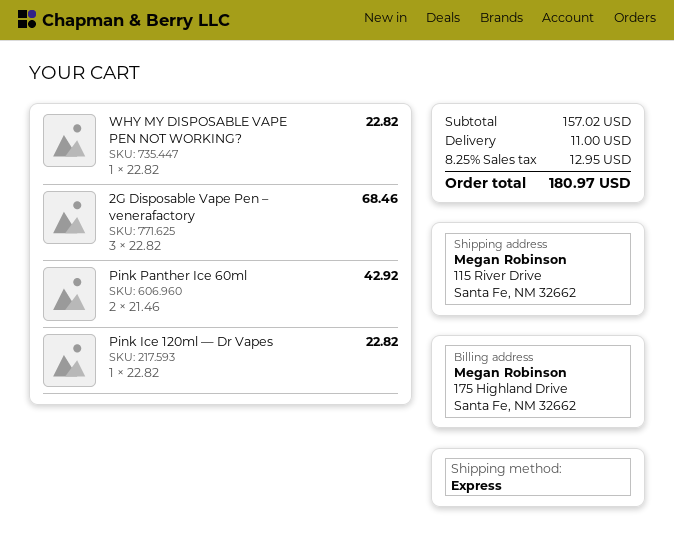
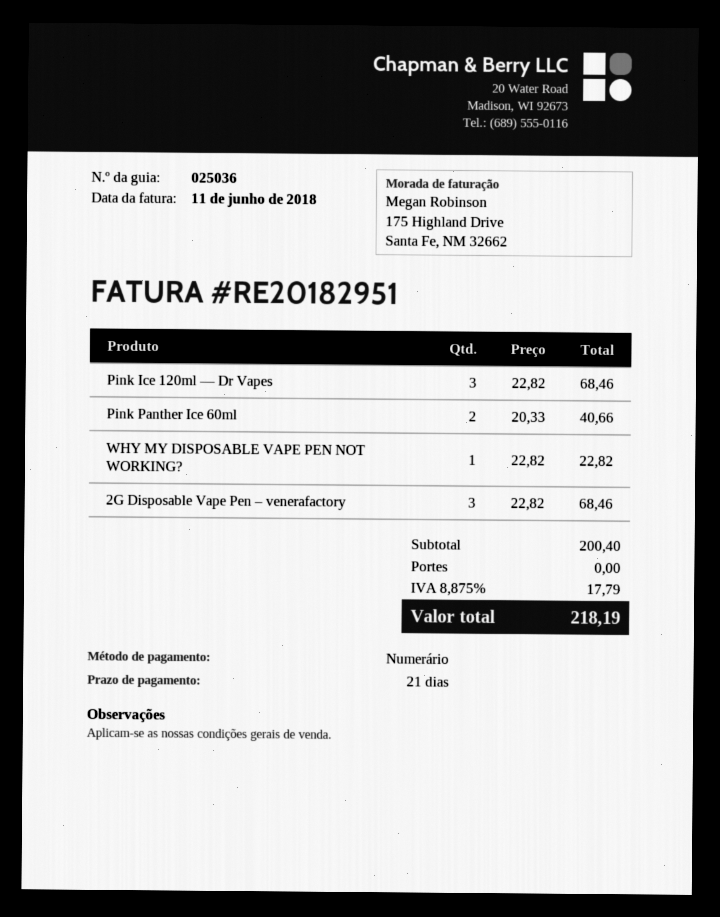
Pink Panther Ice 60ml: 2 x 21.46 = 42.92 -> 2 x 20.33 = 40.66
Pink Ice 120ml — Dr Vapes: 1 x 22.82 = 22.82 -> 3 x 22.82 = 68.46
subtotal: 157.02 -> 200.40
shipping: 11.00 -> 0.00
tax: 8.25% = 12.95 -> 8.875% = 17.79
total: 180.97 -> 218.19

